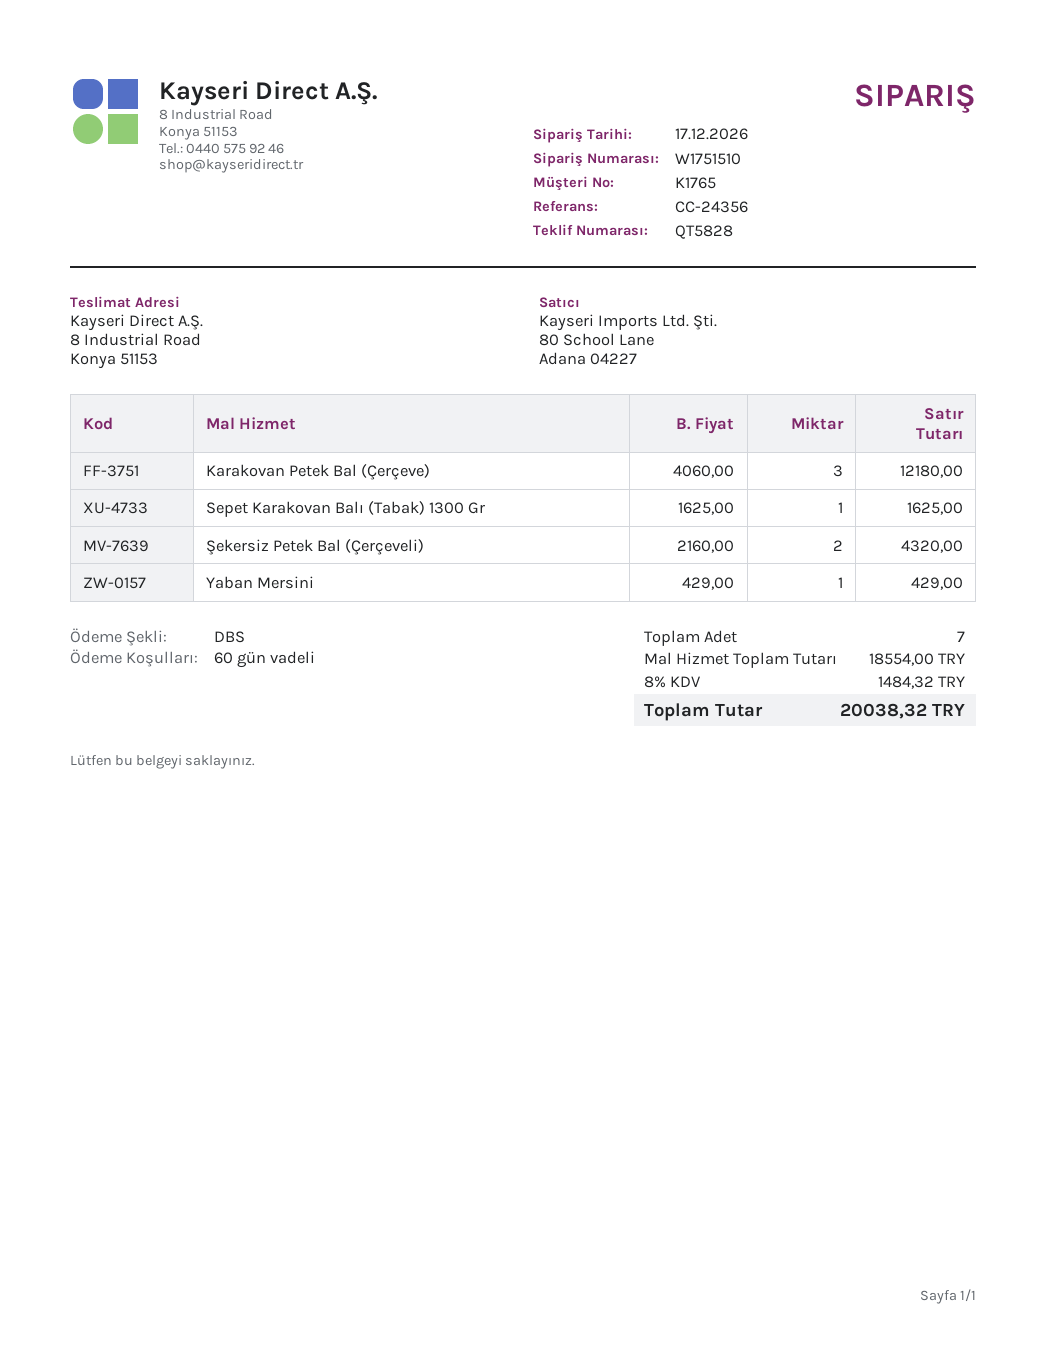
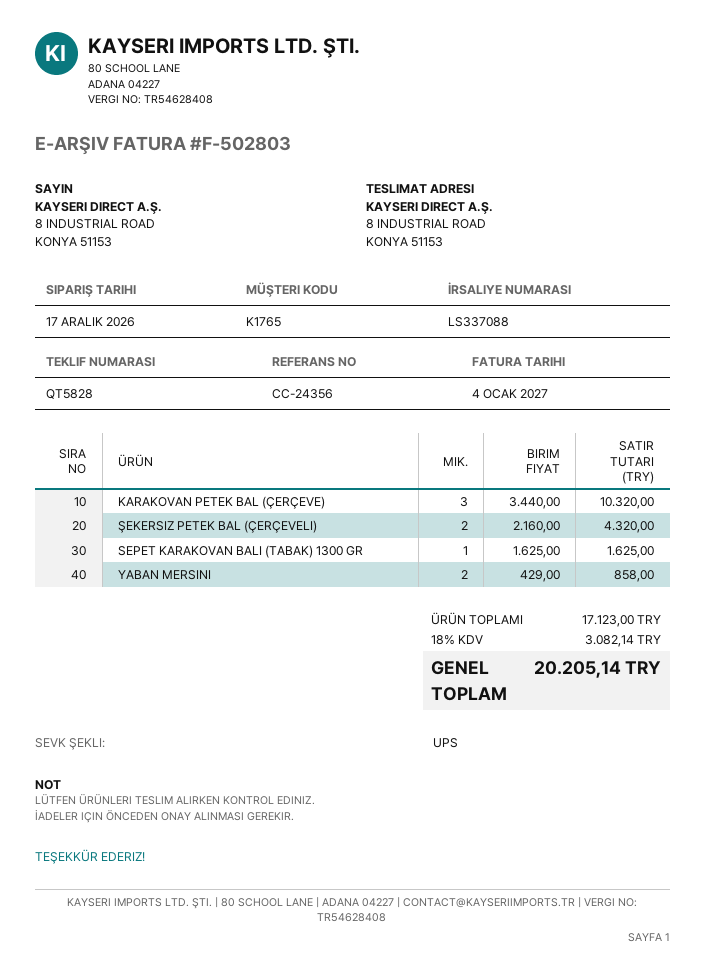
Karakovan Petek Bal (Çerçeve): 3 x 4060.00 = 12180.00 -> 3 x 3440.00 = 10320.00
Yaban Mersini: 1 x 429.00 = 429.00 -> 2 x 429.00 = 858.00
subtotal: 18554.00 -> 17123.00
tax: 8% = 1484.32 -> 18% = 3082.14
total: 20038.32 -> 20205.14

